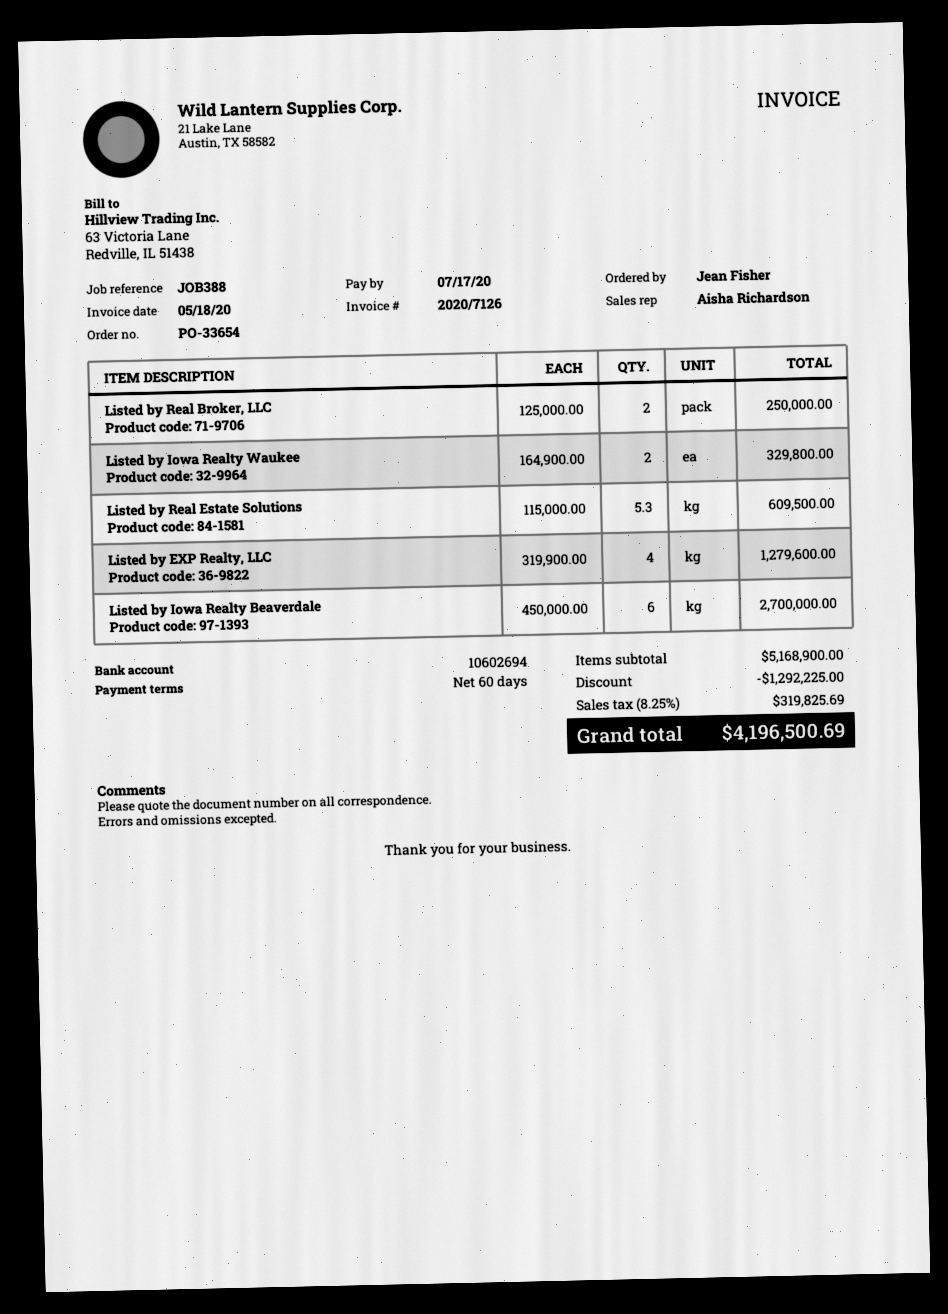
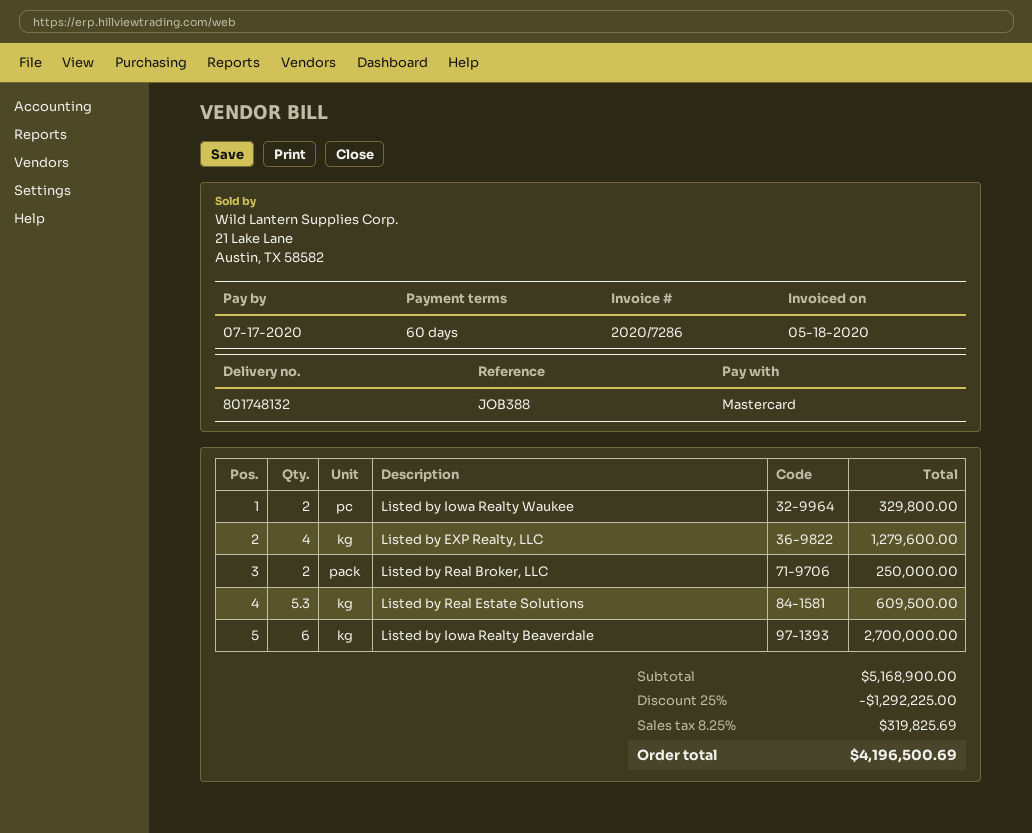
invoice number: 2020/7126 -> 2020/7286

